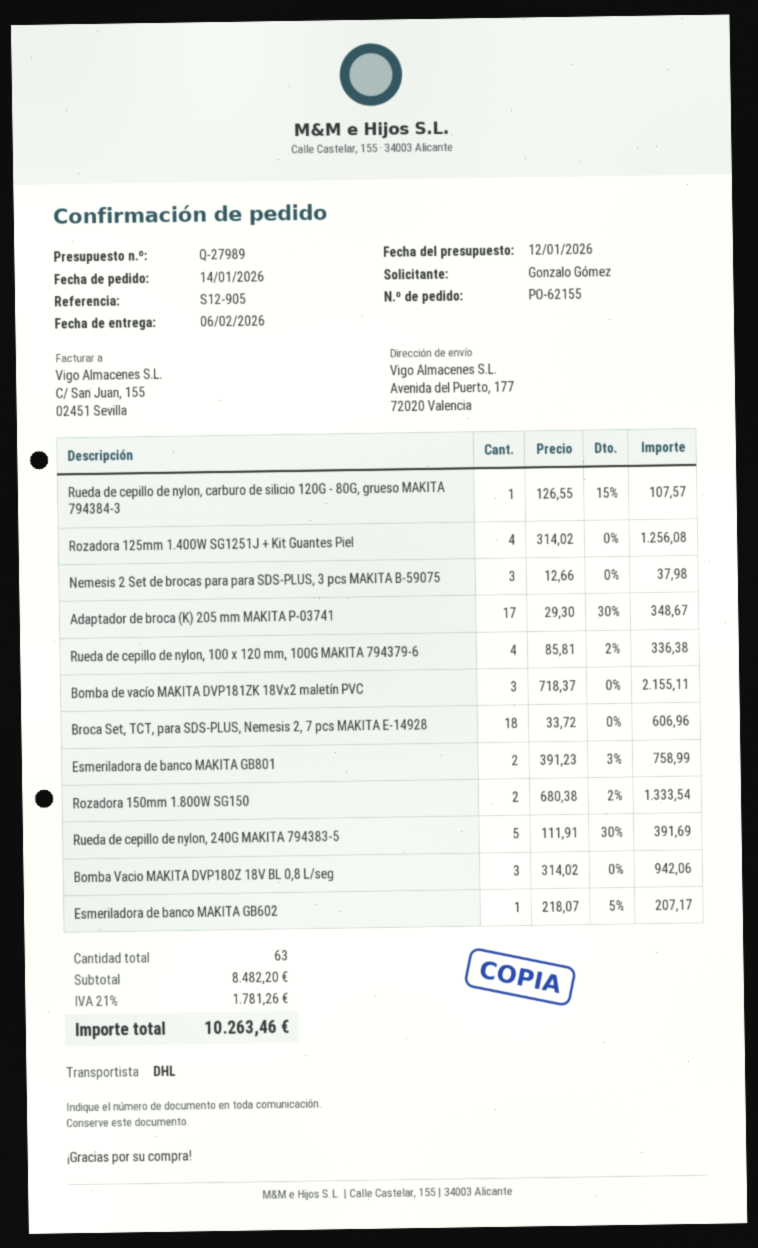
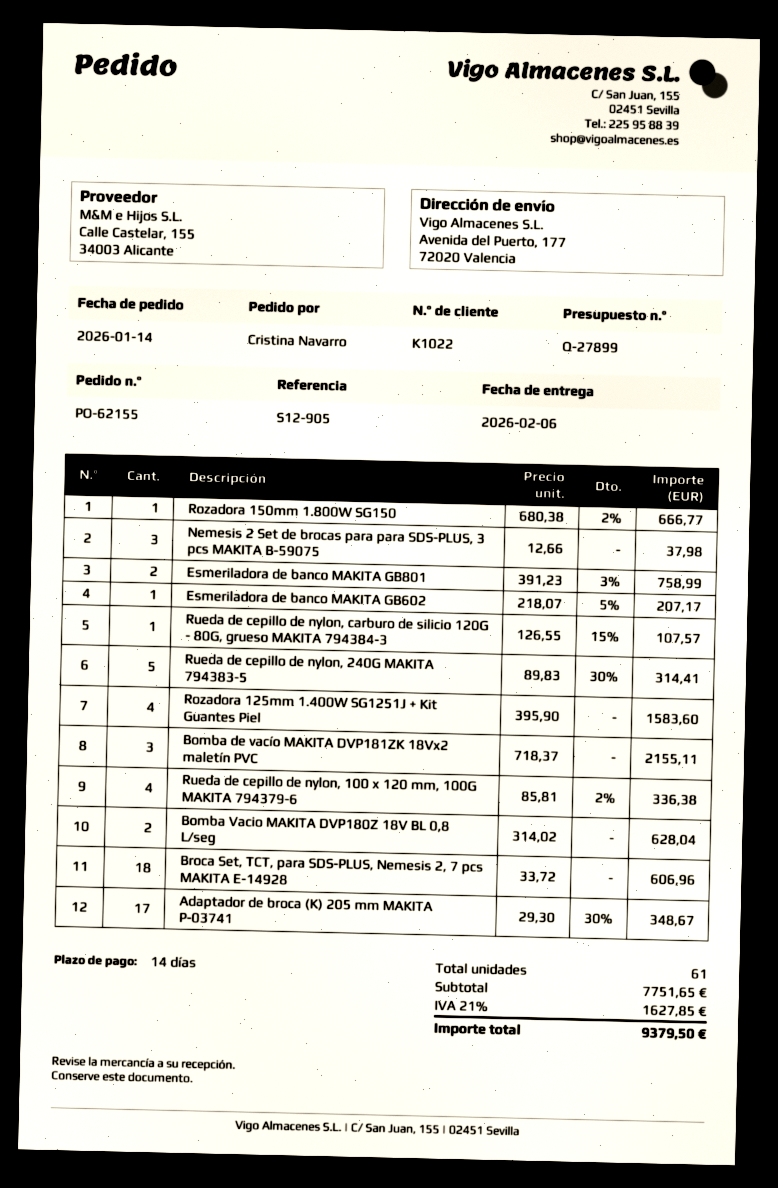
quote number: Q-27989 -> Q-27899
ordered by: Gonzalo Gómez -> Cristina Navarro
Rozadora 125mm 1.400W SG1251J + Kit Guantes Piel: 4 x 314.02 = 1256.08 -> 4 x 395.90 = 1583.60
Rozadora 150mm 1.800W SG150: 2 x 680.38 - 2% = 1333.54 -> 1 x 680.38 - 2% = 666.77
Rueda de cepillo de nylon, 240G MAKITA 794383-5: 5 x 111.91 - 30% = 391.69 -> 5 x 89.83 - 30% = 314.41
Bomba Vacio MAKITA DVP180Z 18V BL 0,8 L/seg: 3 x 314.02 = 942.06 -> 2 x 314.02 = 628.04
total quantity: 63 -> 61
subtotal: 8482.20 -> 7751.65
tax: 21% = 1781.26 -> 21% = 1627.85
total: 10263.46 -> 9379.50

